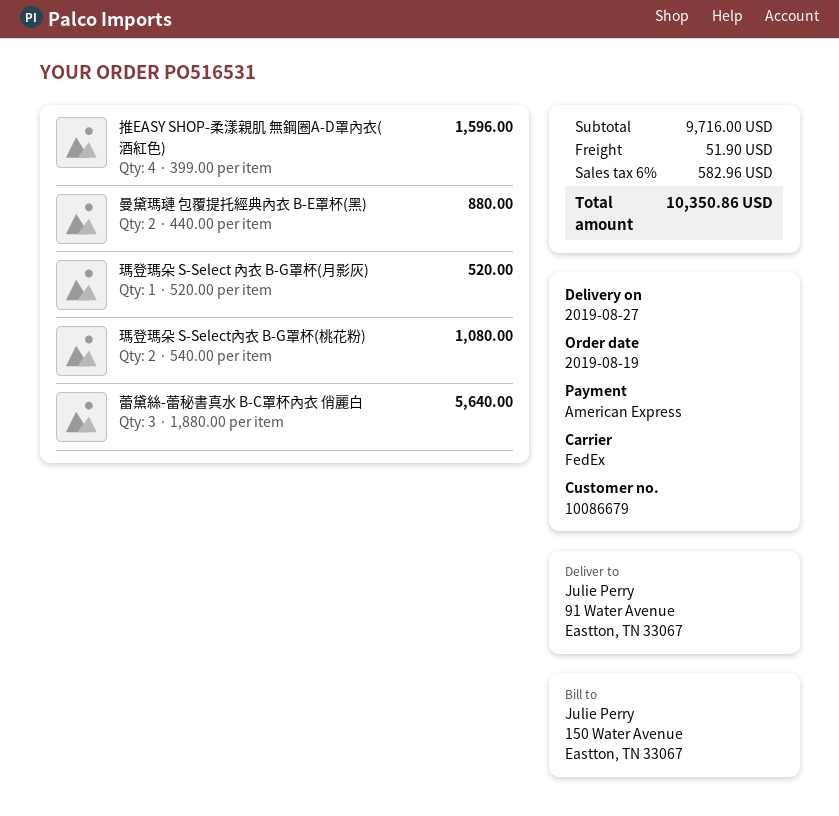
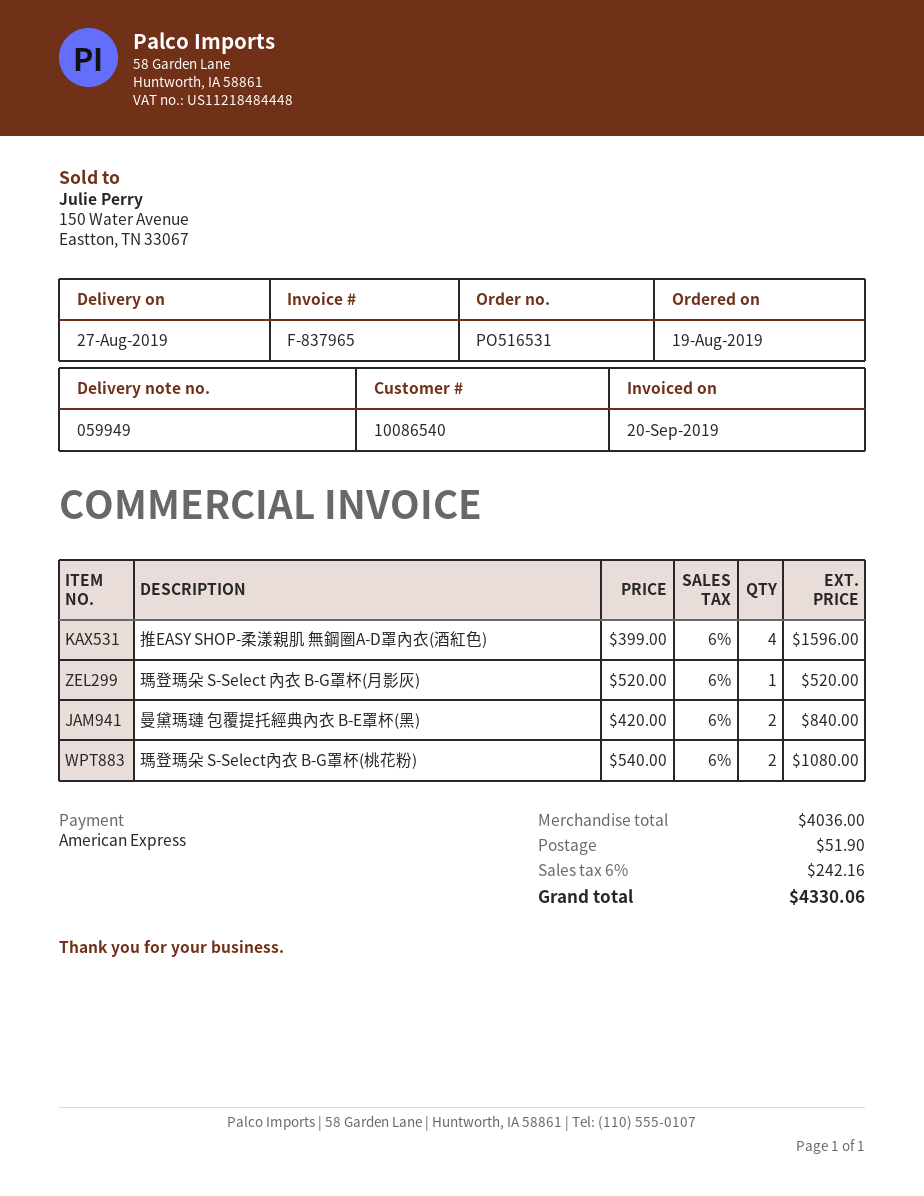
customer number: 10086679 -> 10086540
曼黛瑪璉 包覆提托經典內衣 B-E罩杯(黑): 2 x 440.00 = 880.00 -> 2 x 420.00 = 840.00
蕾黛絲-蕾秘書真水 B-C罩杯內衣 俏麗白: 3 x 1880.00 = 5640.00 -> none
subtotal: 9716.00 -> 4036.00
tax: 6% = 582.96 -> 6% = 242.16
total: 10350.86 -> 4330.06

